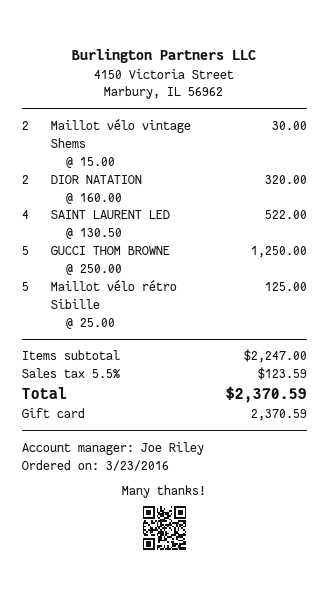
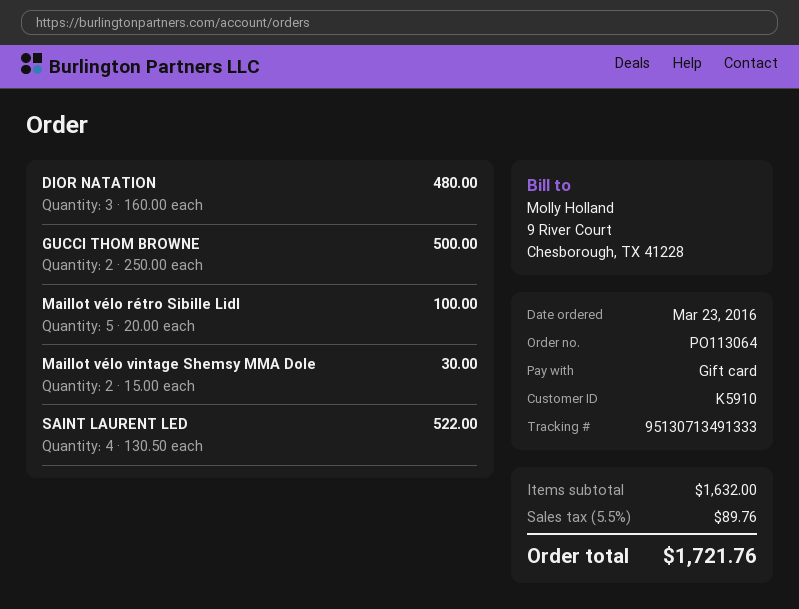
DIOR NATATION: 2 x 160.00 = 320.00 -> 3 x 160.00 = 480.00
GUCCI THOM BROWNE: 5 x 250.00 = 1250.00 -> 2 x 250.00 = 500.00
Maillot vélo rétro Sibille: 5 x 25.00 = 125.00 -> 5 x 20.00 = 100.00
subtotal: 2247.00 -> 1632.00
tax: 5.5% = 123.59 -> 5.5% = 89.76
total: 2370.59 -> 1721.76

